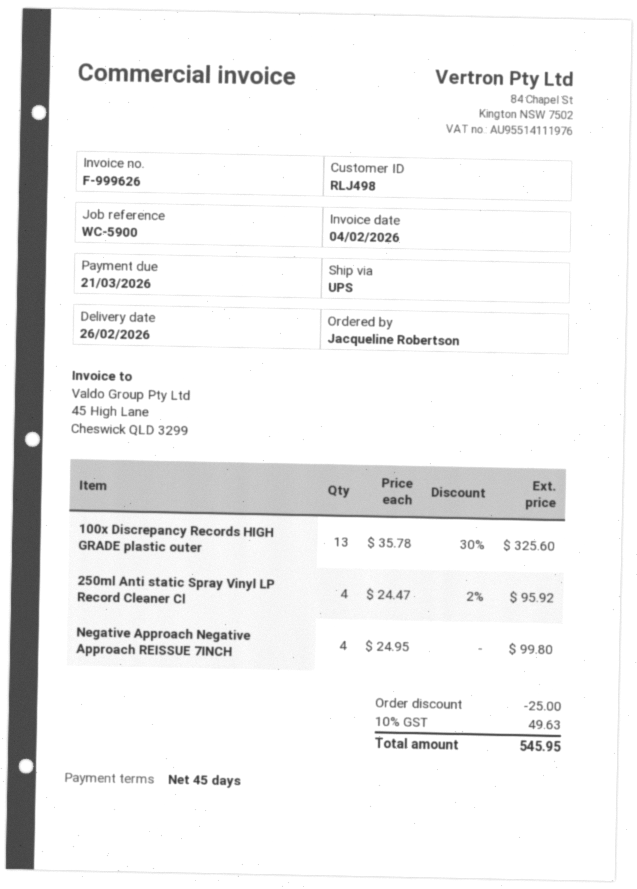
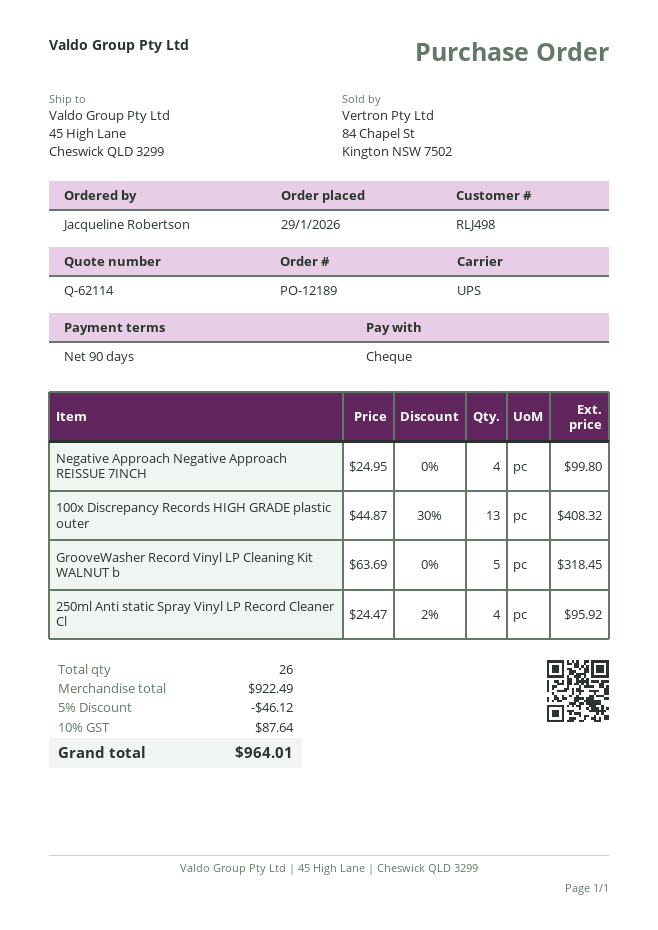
payment terms: 45 days -> 90 days
100x Discrepancy Records HIGH GRADE plastic outer: 13 x 35.78 - 30% = 325.60 -> 13 x 44.87 - 30% = 408.32
GrooveWasher Record Vinyl LP Cleaning Kit WALNUT b: none -> 5 x 63.69 = 318.45
discount: 25.00 -> 46.12
tax: 10% = 49.63 -> 10% = 87.64
total: 545.95 -> 964.01

